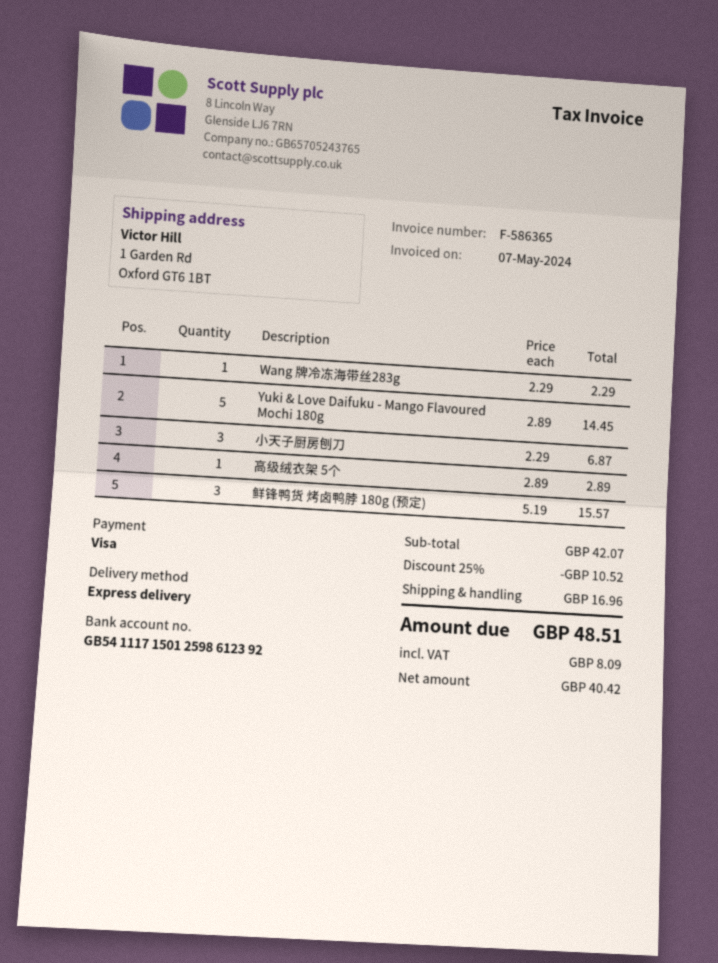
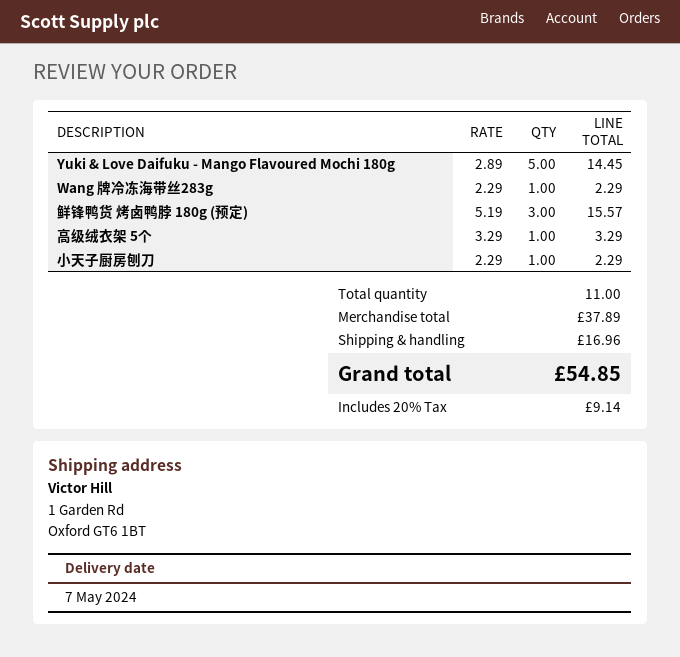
小天子厨房刨刀: 3 x 2.29 = 6.87 -> 1 x 2.29 = 2.29
高级绒衣架 5个: 1 x 2.89 = 2.89 -> 1 x 3.29 = 3.29
subtotal: 42.07 -> 37.89
discount: 25% = 10.52 -> none
tax: 8.09 -> 9.14
total: 48.51 -> 54.85

